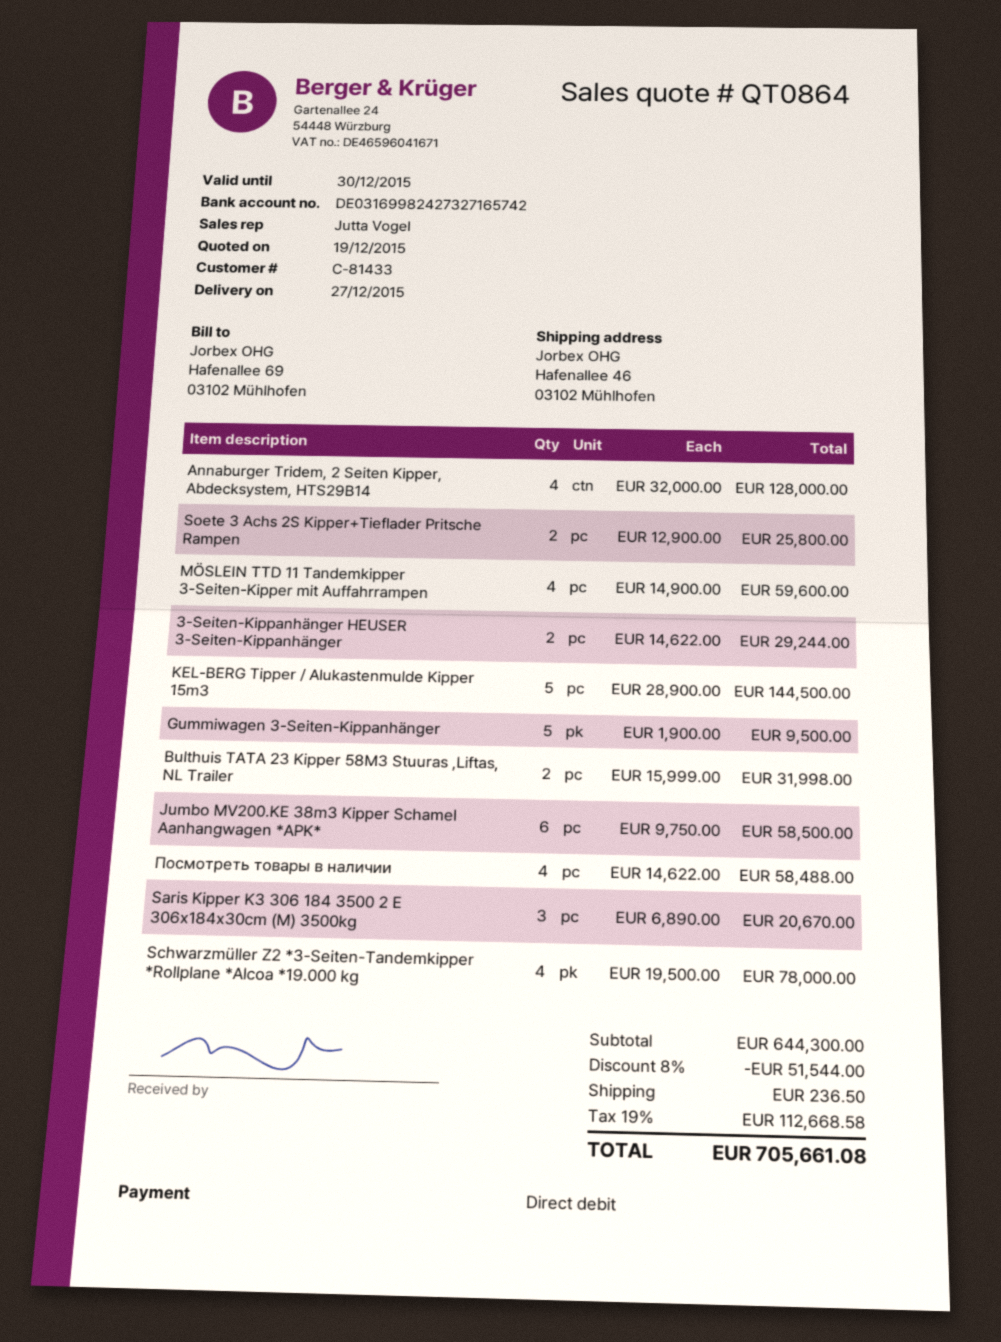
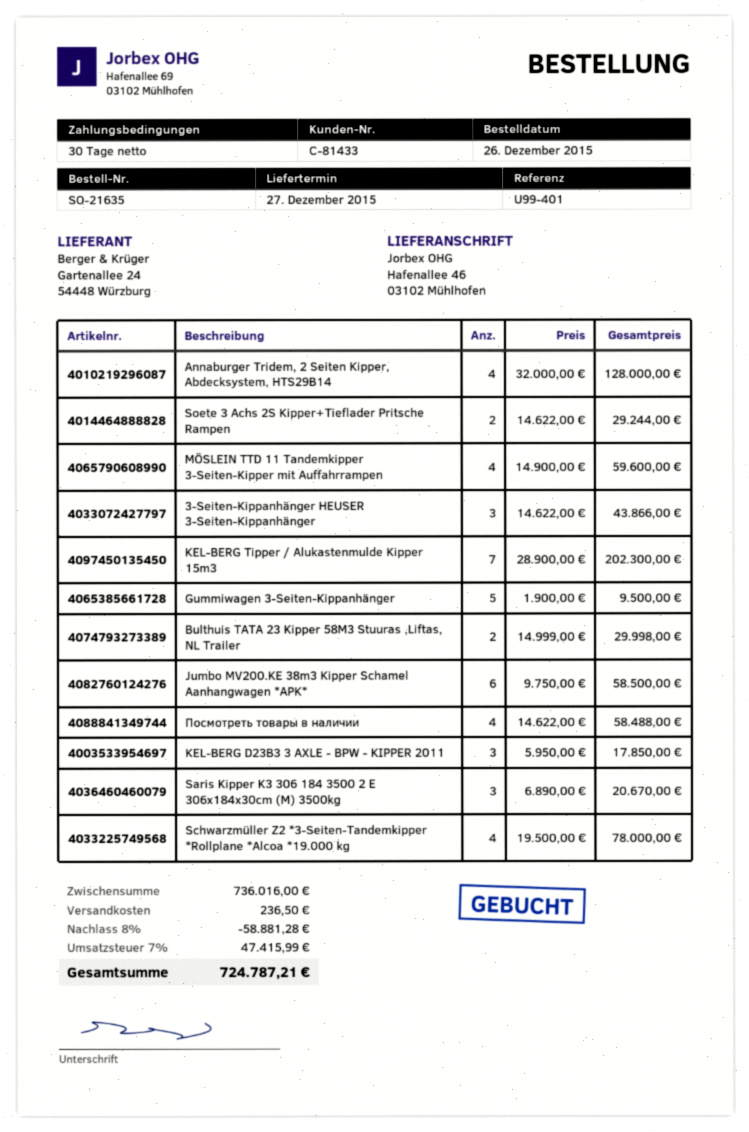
Soete 3 Achs 2S Kipper+Tieflader Pritsche Rampen: 2 x 12900.00 = 25800.00 -> 2 x 14622.00 = 29244.00
3-Seiten-Kippanhänger HEUSER 3-Seiten-Kippanhänger: 2 x 14622.00 = 29244.00 -> 3 x 14622.00 = 43866.00
KEL-BERG Tipper / Alukastenmulde Kipper 15m3: 5 x 28900.00 = 144500.00 -> 7 x 28900.00 = 202300.00
Bulthuis TATA 23 Kipper 58M3 Stuuras ,Liftas, NL Trailer: 2 x 15999.00 = 31998.00 -> 2 x 14999.00 = 29998.00
KEL-BERG D23B3 3 AXLE - BPW - KIPPER 2011: none -> 3 x 5950.00 = 17850.00
subtotal: 644300.00 -> 736016.00
discount: 8% = 51544.00 -> 8% = 58881.28
tax: 19% = 112668.58 -> 7% = 47415.99
total: 705661.08 -> 724787.21

